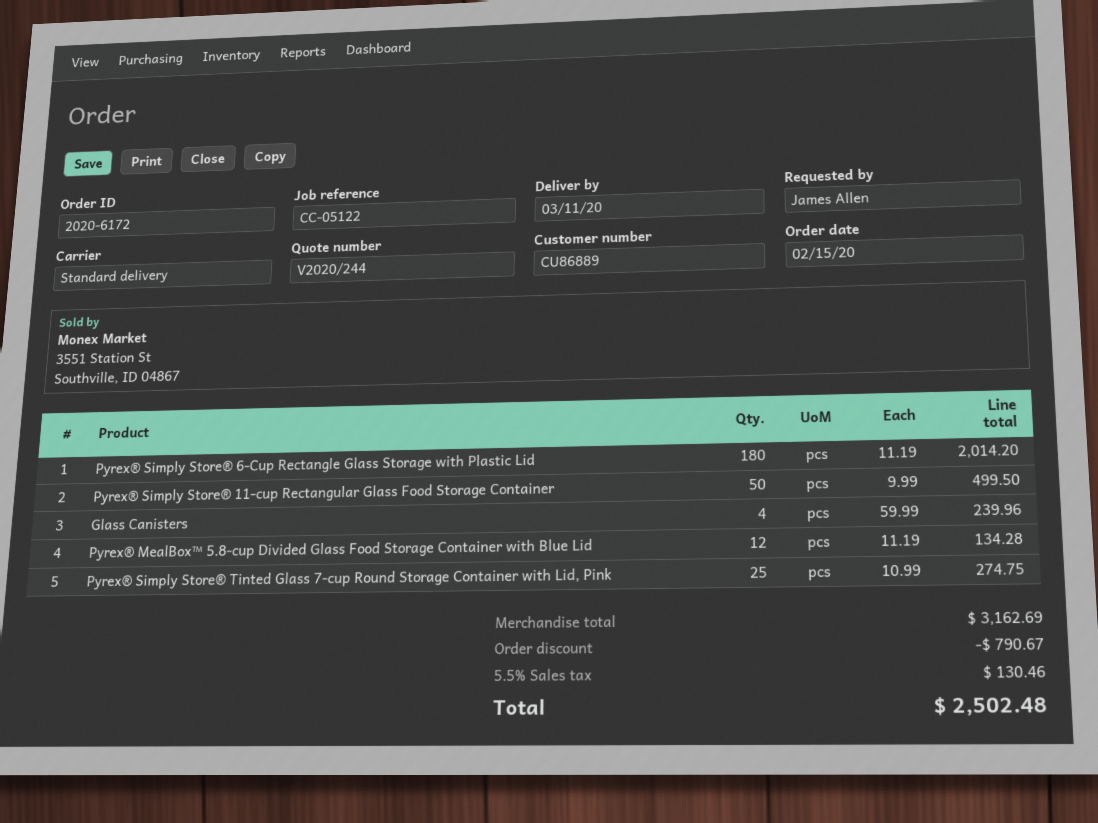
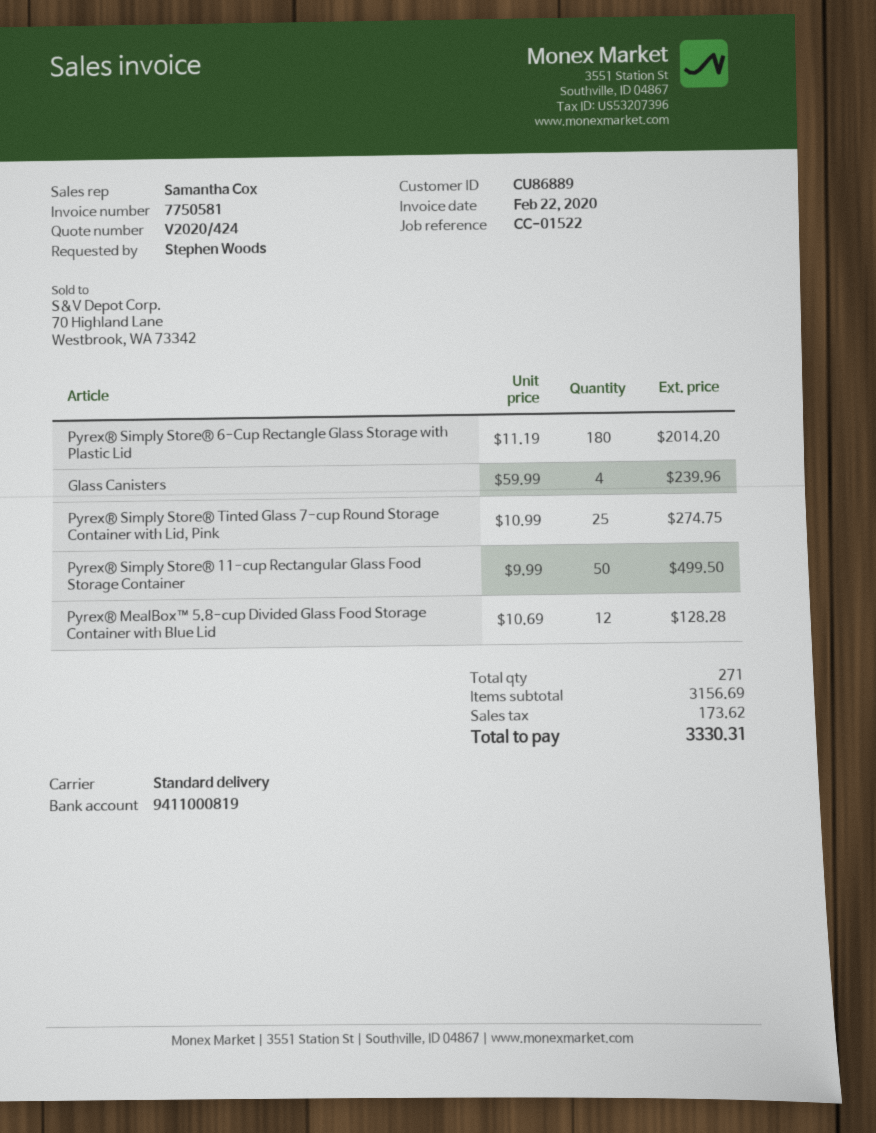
quote number: V2020/244 -> V2020/424
reference: CC-05122 -> CC-01522
ordered by: James Allen -> Stephen Woods
Pyrex® MealBox™ 5.8-cup Divided Glass Food Storage Container with Blue Lid: 12 x 11.19 = 134.28 -> 12 x 10.69 = 128.28
subtotal: 3162.69 -> 3156.69
discount: 790.67 -> none
tax: 130.46 -> 173.62
total: 2502.48 -> 3330.31

